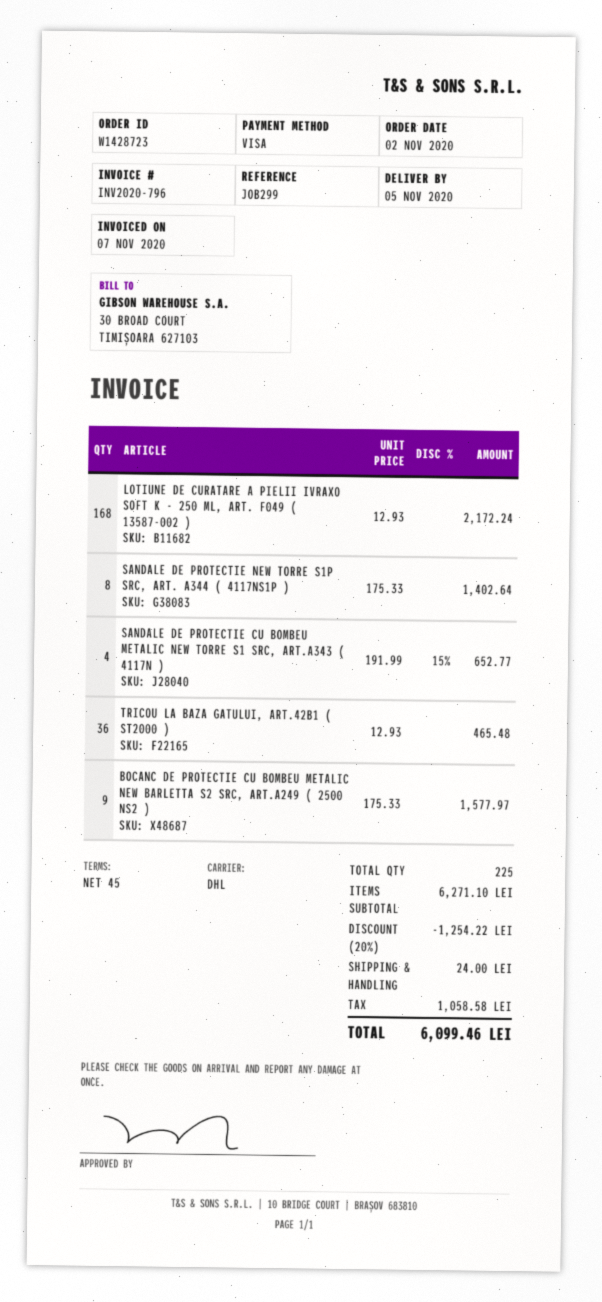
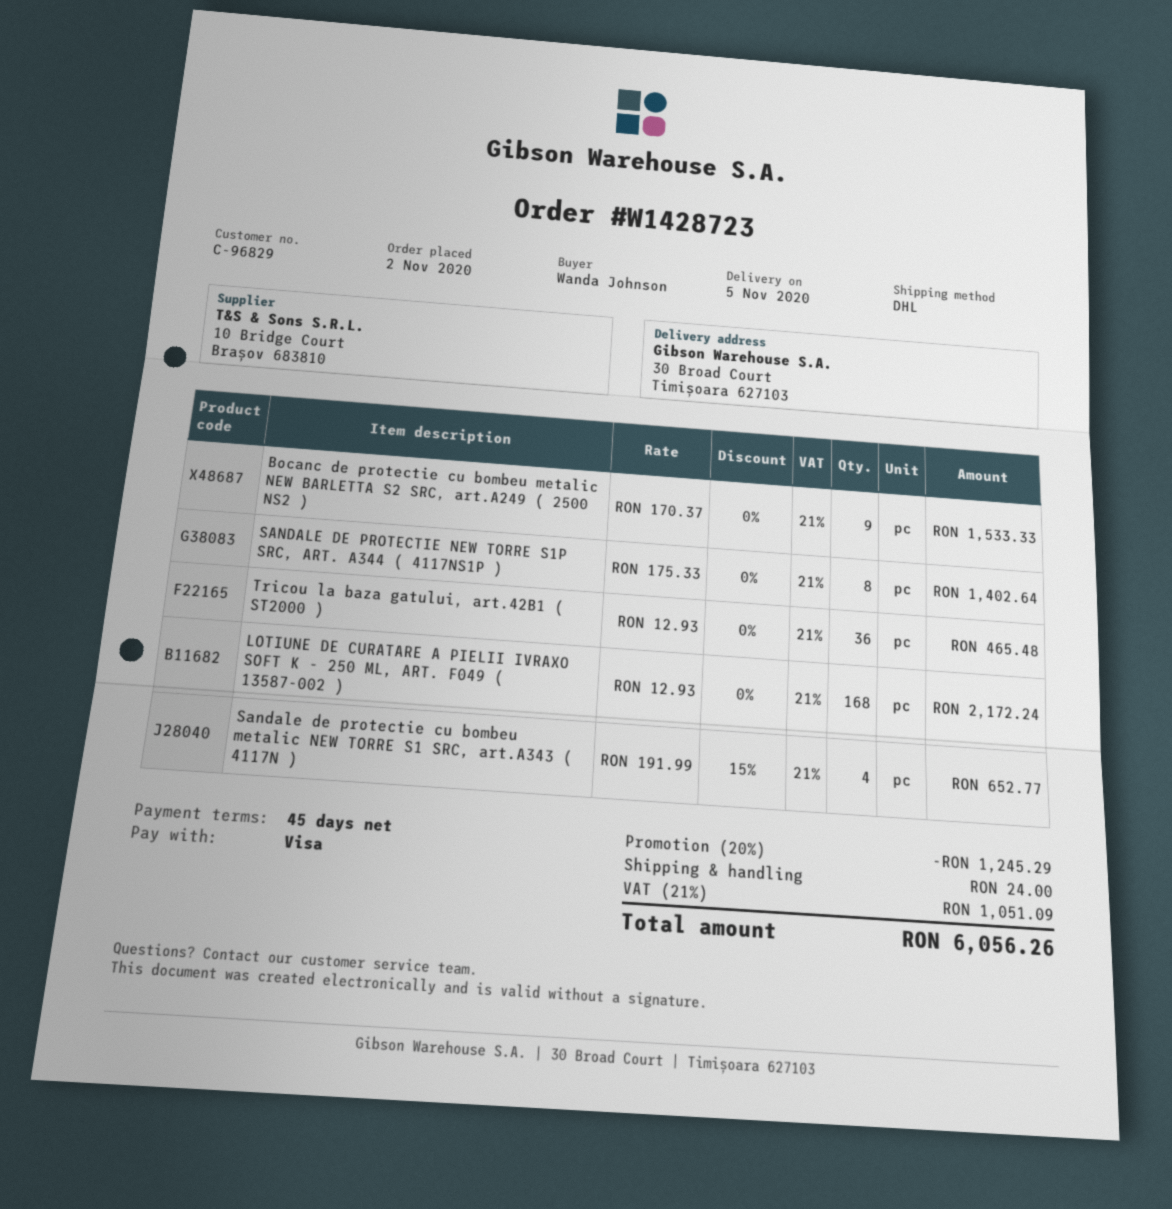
BOCANC DE PROTECTIE CU BOMBEU METALIC NEW BARLETTA S2 SRC, ART.A249 ( 2500 NS2 ): 9 x 175.33 = 1577.97 -> 9 x 170.37 = 1533.33
discount: 20% = 1254.22 -> 20% = 1245.29
tax: 1058.58 -> 1051.09
total: 6099.46 -> 6056.26

